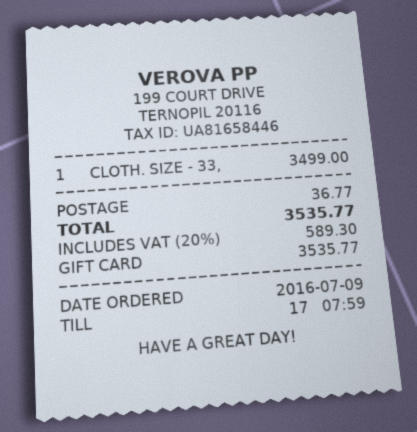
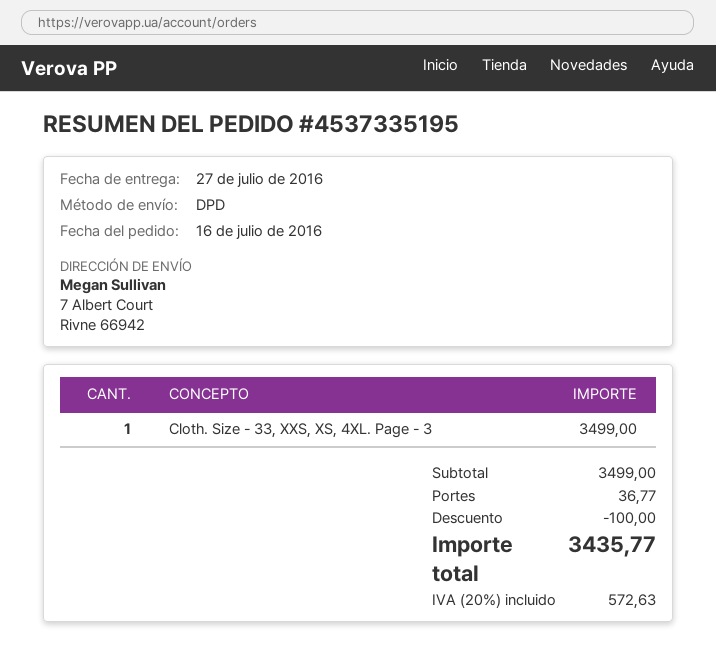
order date: 2016-07-09 -> 2016-07-16
discount: none -> 100.00
tax: 20% = 589.30 -> 20% = 572.63
total: 3535.77 -> 3435.77

